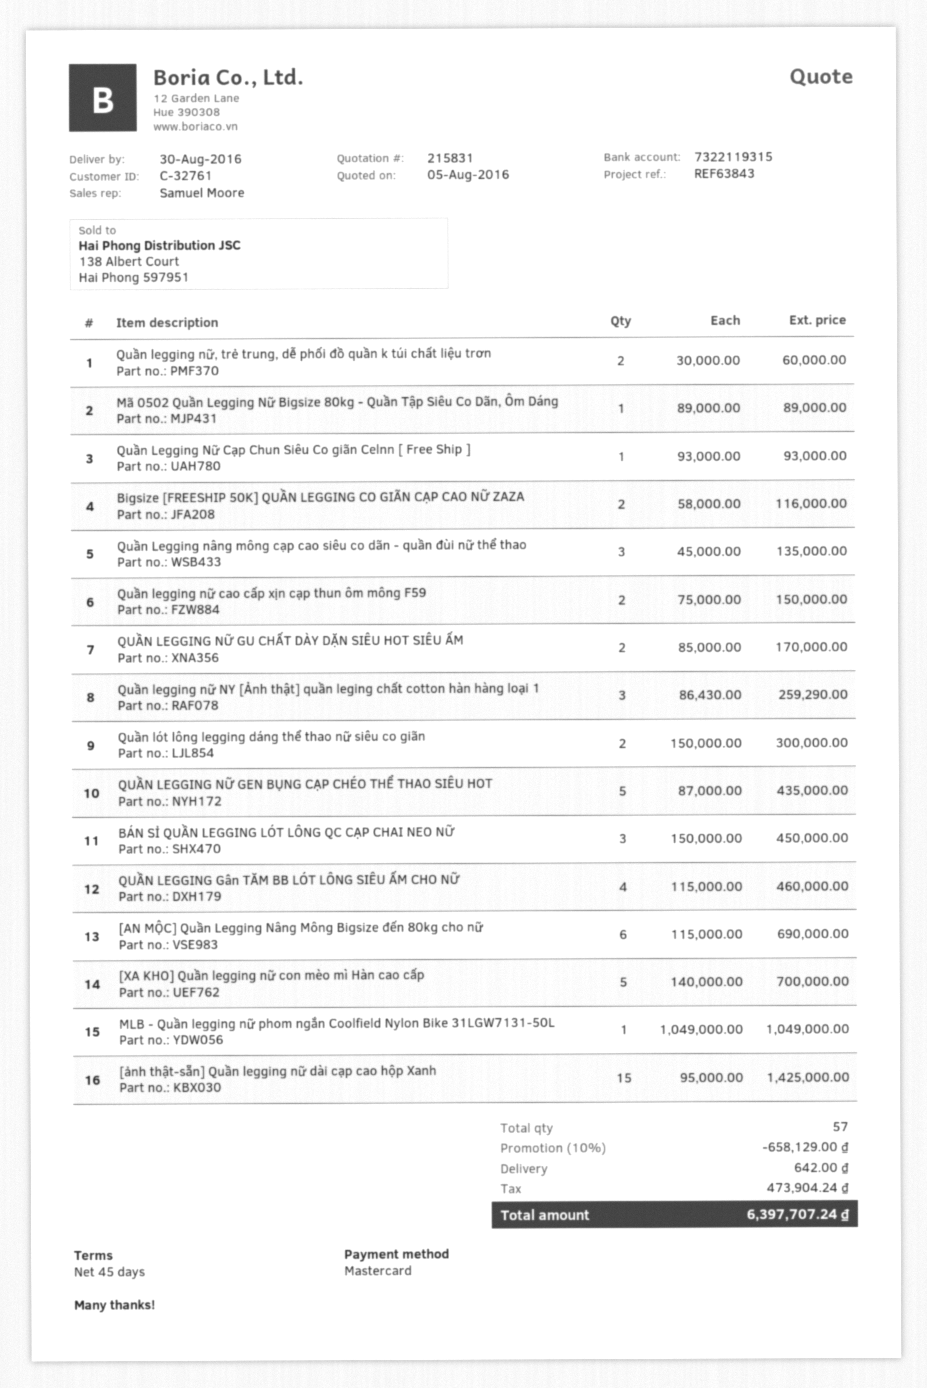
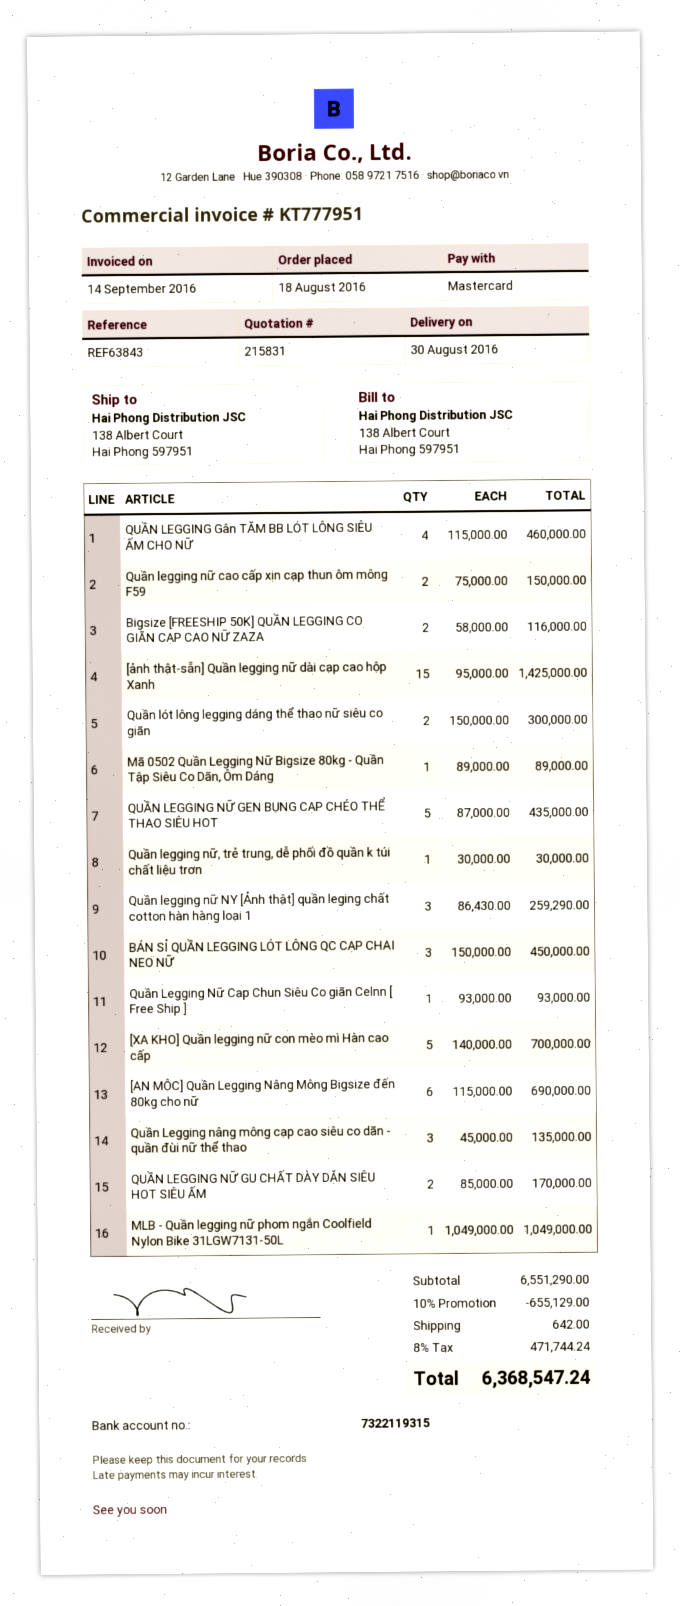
Quần legging nữ, trẻ trung, dễ phối đồ quần k túi chất liệu trơn: 2 x 30000.00 = 60000.00 -> 1 x 30000.00 = 30000.00
discount: 10% = 658129.00 -> 10% = 655129.00
tax: 473904.24 -> 471744.24
total: 6397707.24 -> 6368547.24

